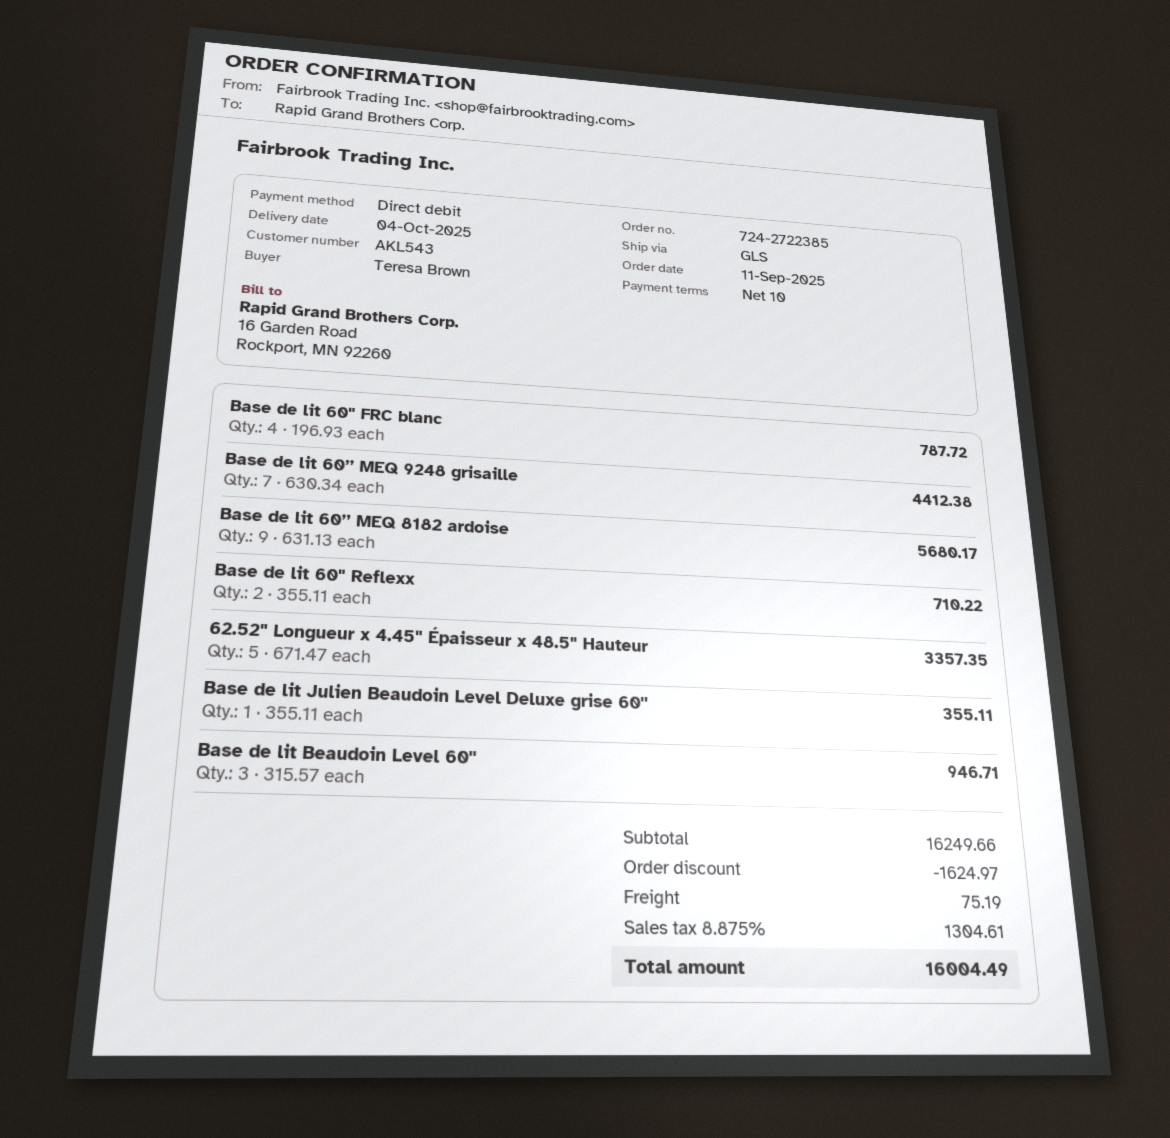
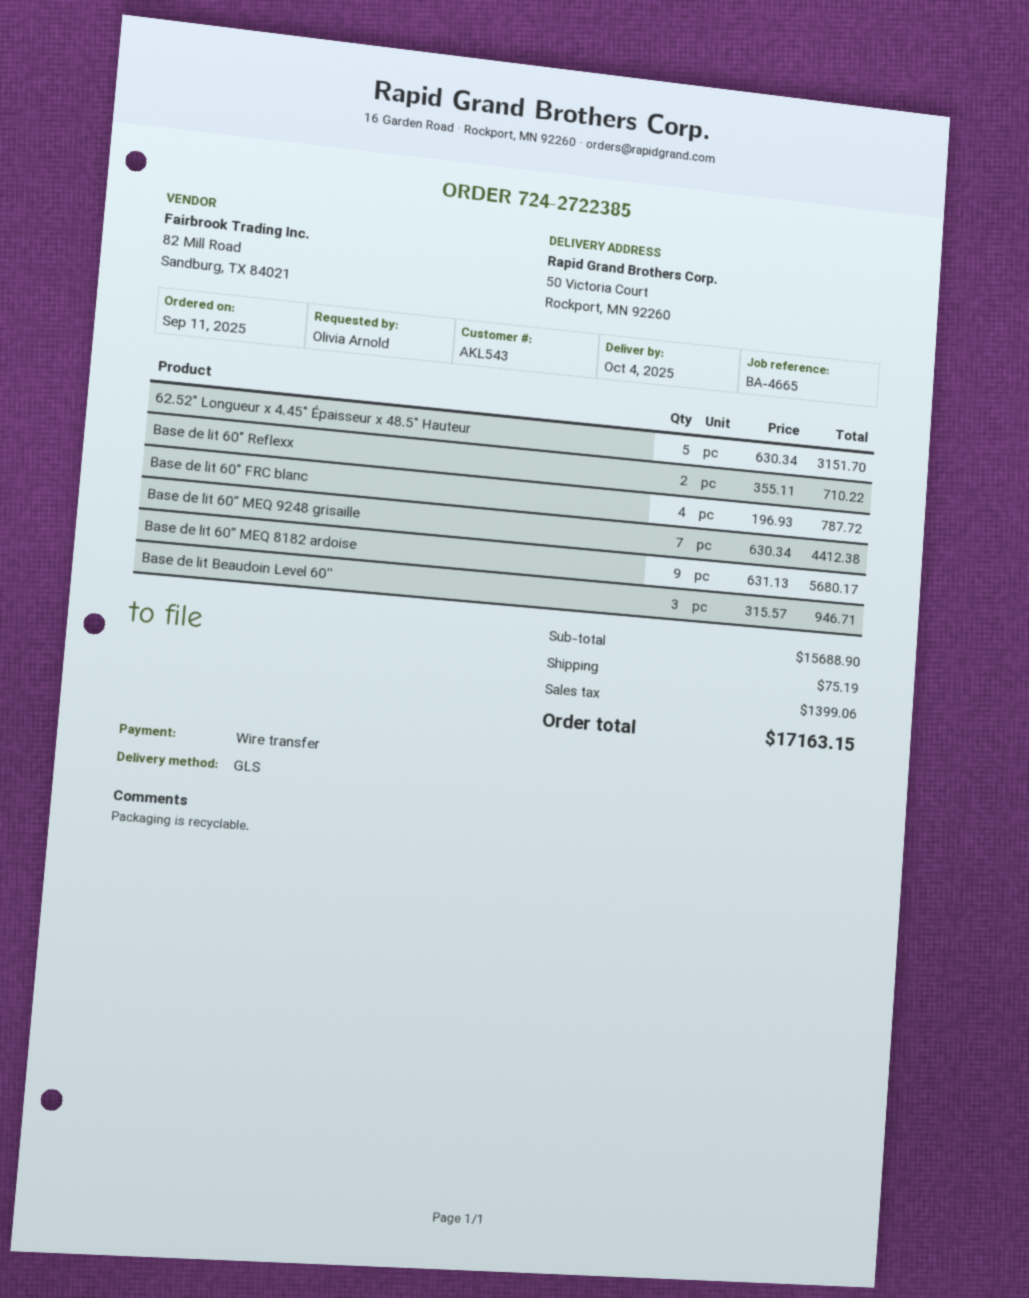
ordered by: Teresa Brown -> Olivia Arnold
payment method: direct debit -> bank transfer
62.52" Longueur x 4.45" Épaisseur x 48.5" Hauteur: 5 x 671.47 = 3357.35 -> 5 x 630.34 = 3151.70
Base de lit Julien Beaudoin Level Deluxe grise 60'': 1 x 355.11 = 355.11 -> none
subtotal: 16249.66 -> 15688.90
discount: 1624.97 -> none
tax: 1304.61 -> 1399.06
total: 16004.49 -> 17163.15

